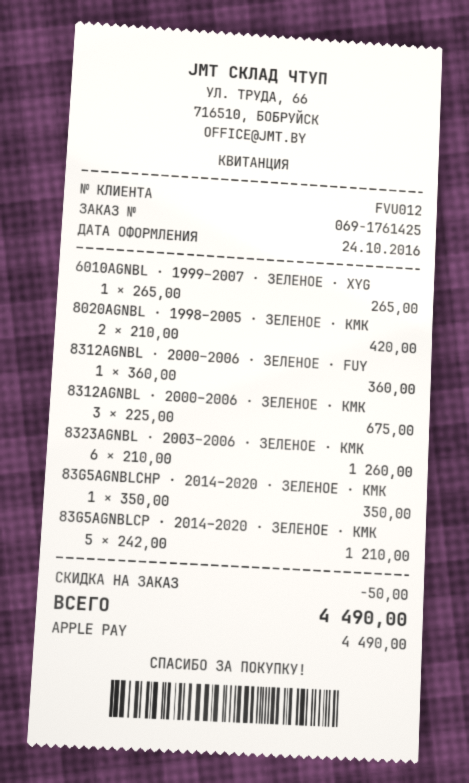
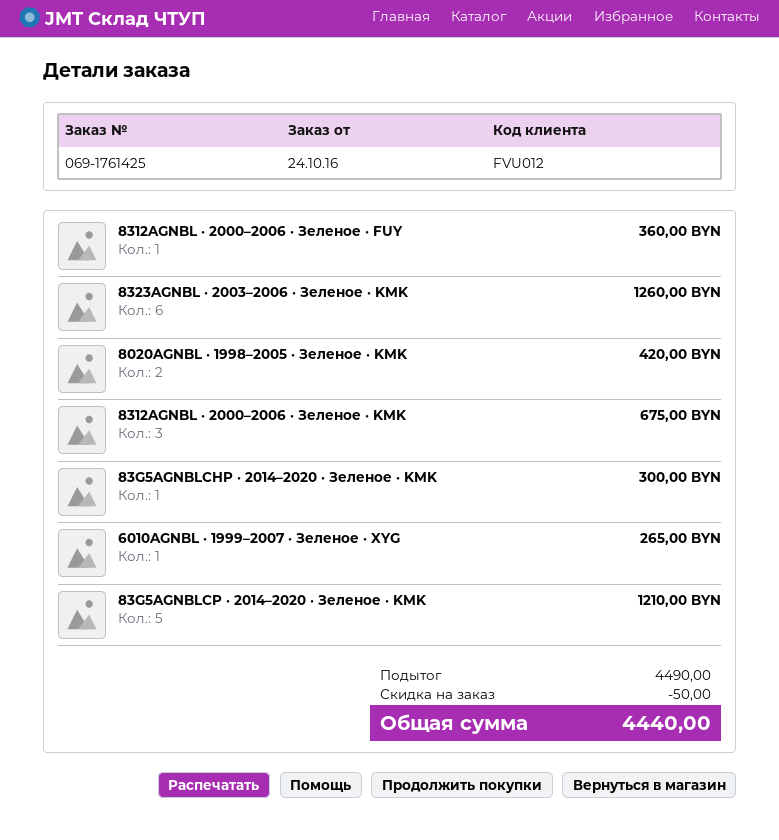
83G5AGNBLCHP · 2014–2020 · ЗЕЛЕНОЕ · KMK: 1 for 350.00 -> 1 for 300.00
total: 4490.00 -> 4440.00

